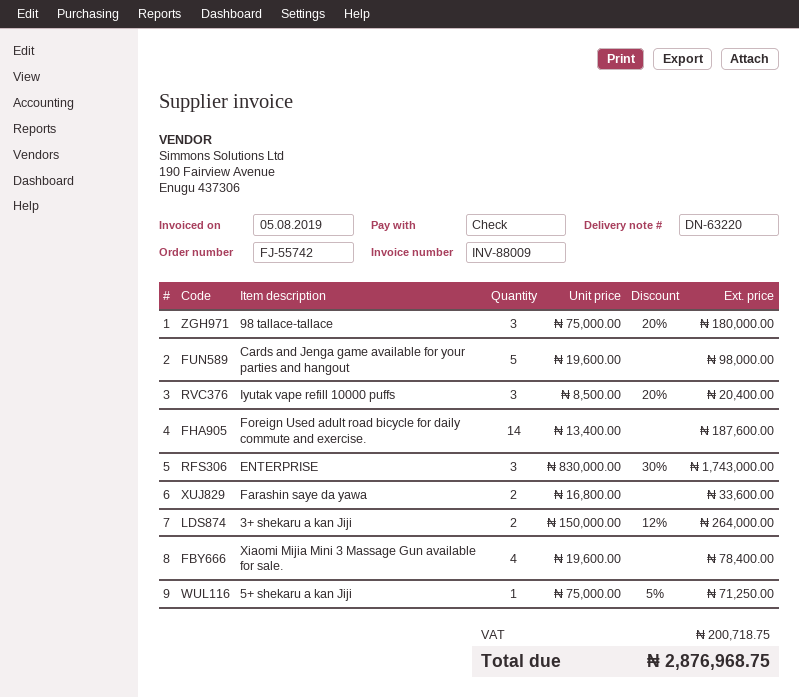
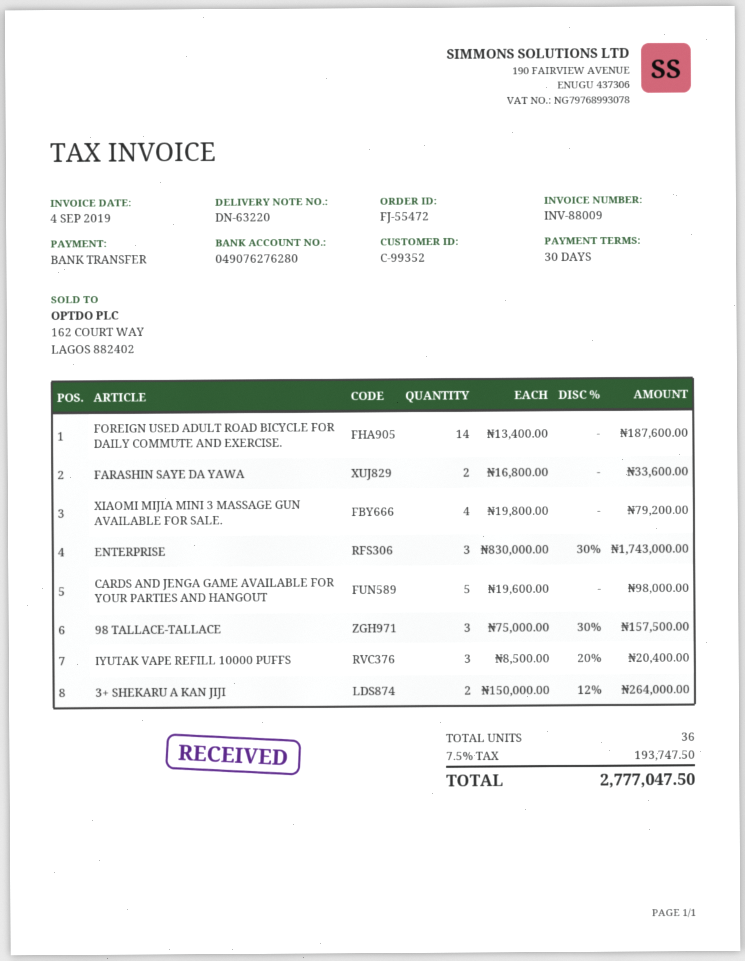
order number: FJ-55742 -> FJ-55472
invoice date: 2019-08-05 -> 2019-09-04
payment method: cheque -> bank transfer
98 tallace-tallace: 3 x 75000.00 - 20% = 180000.00 -> 3 x 75000.00 - 30% = 157500.00
Xiaomi Mijia Mini 3 Massage Gun available for sale.: 4 x 19600.00 = 78400.00 -> 4 x 19800.00 = 79200.00
5+ shekaru a kan Jiji: 1 x 75000.00 - 5% = 71250.00 -> none
tax: 200718.75 -> 193747.50
total: 2876968.75 -> 2777047.50

